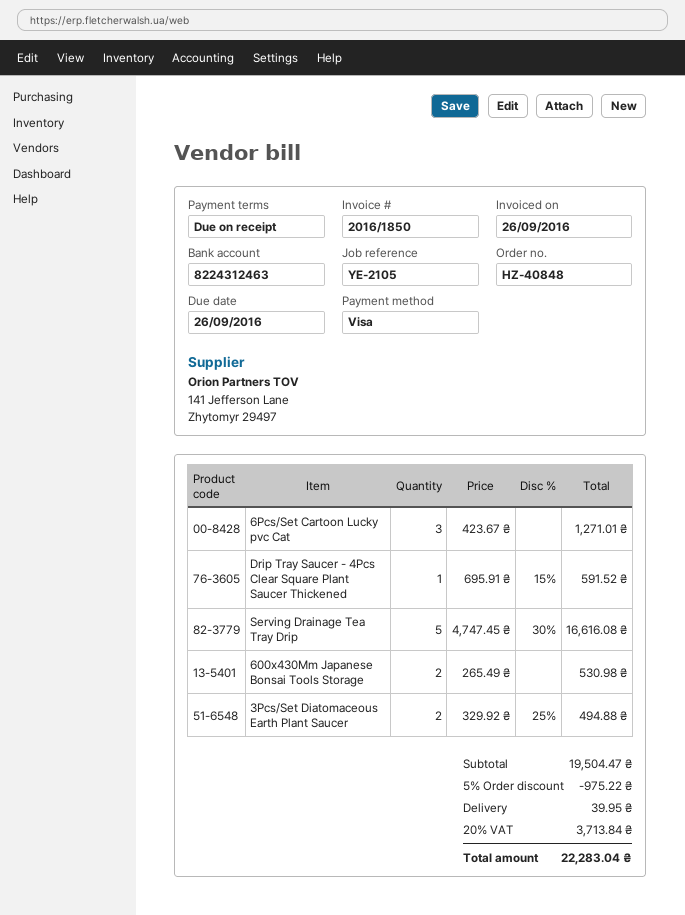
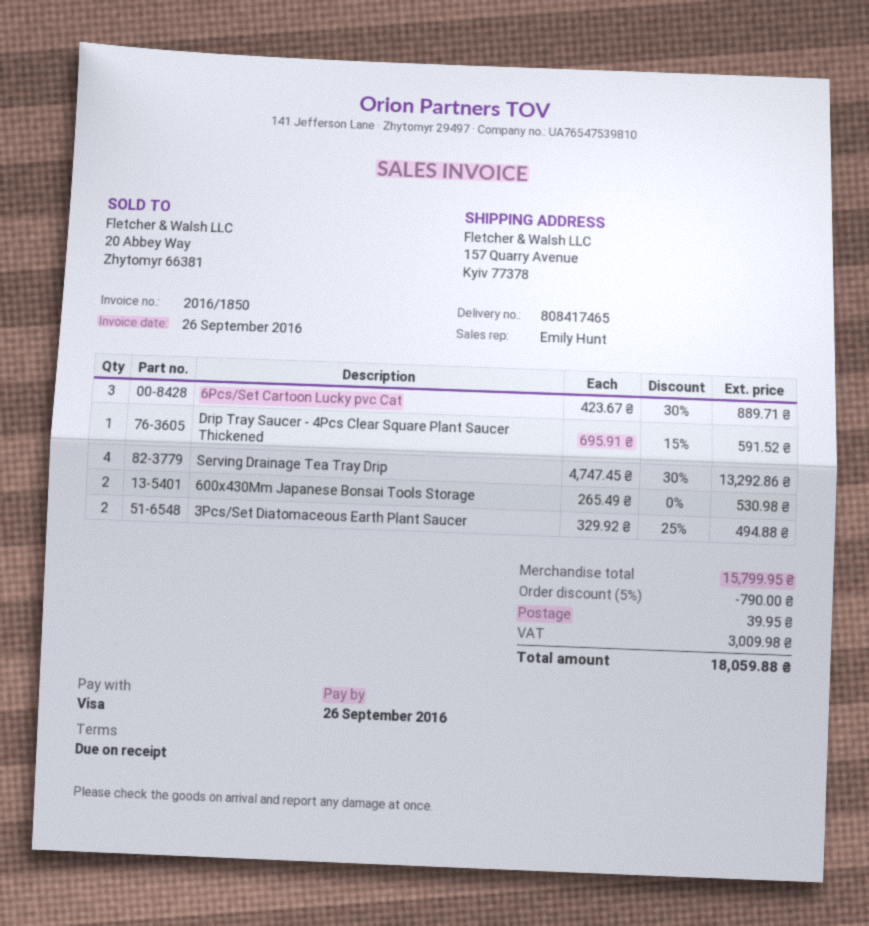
6Pcs/Set Cartoon Lucky pvc Cat: 3 x 423.67 = 1271.01 -> 3 x 423.67 - 30% = 889.71
Serving Drainage Tea Tray Drip: 5 x 4747.45 - 30% = 16616.08 -> 4 x 4747.45 - 30% = 13292.86
subtotal: 19504.47 -> 15799.95
discount: 5% = 975.22 -> 5% = 790.00
tax: 3713.84 -> 3009.98
total: 22283.04 -> 18059.88

